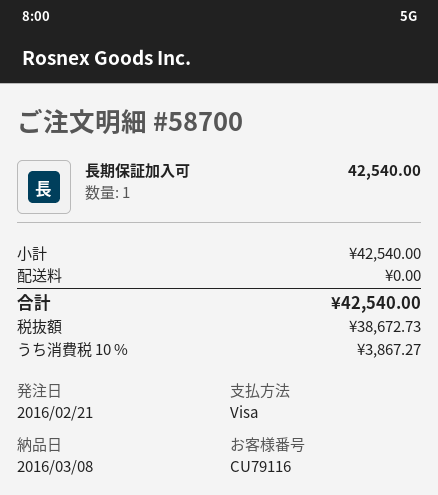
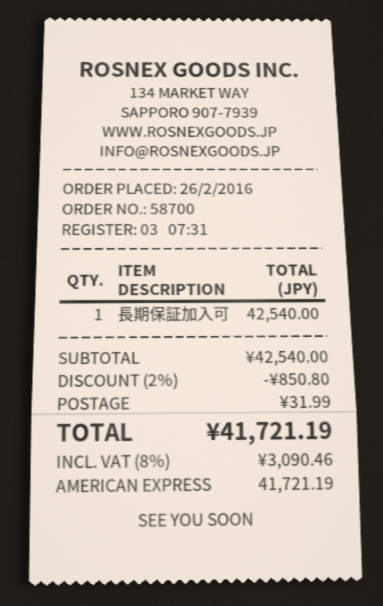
order date: 2016-02-21 -> 2016-02-26
payment method: Visa -> American Express
discount: none -> 2% = 850.80
shipping: 0.00 -> 31.99
tax: 10% = 3867.27 -> 8% = 3090.46
total: 42540.00 -> 41721.19

